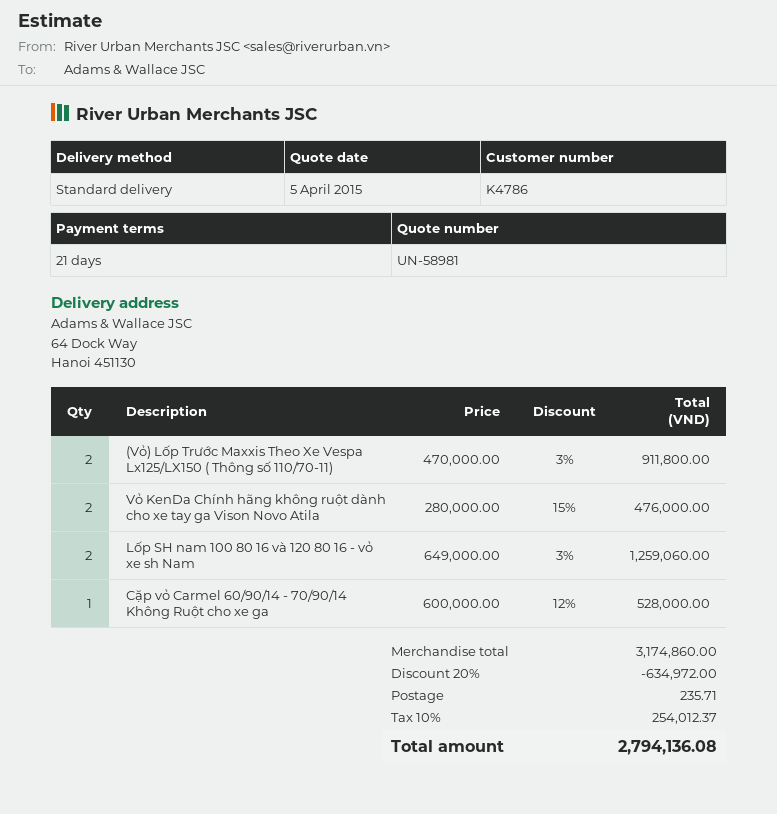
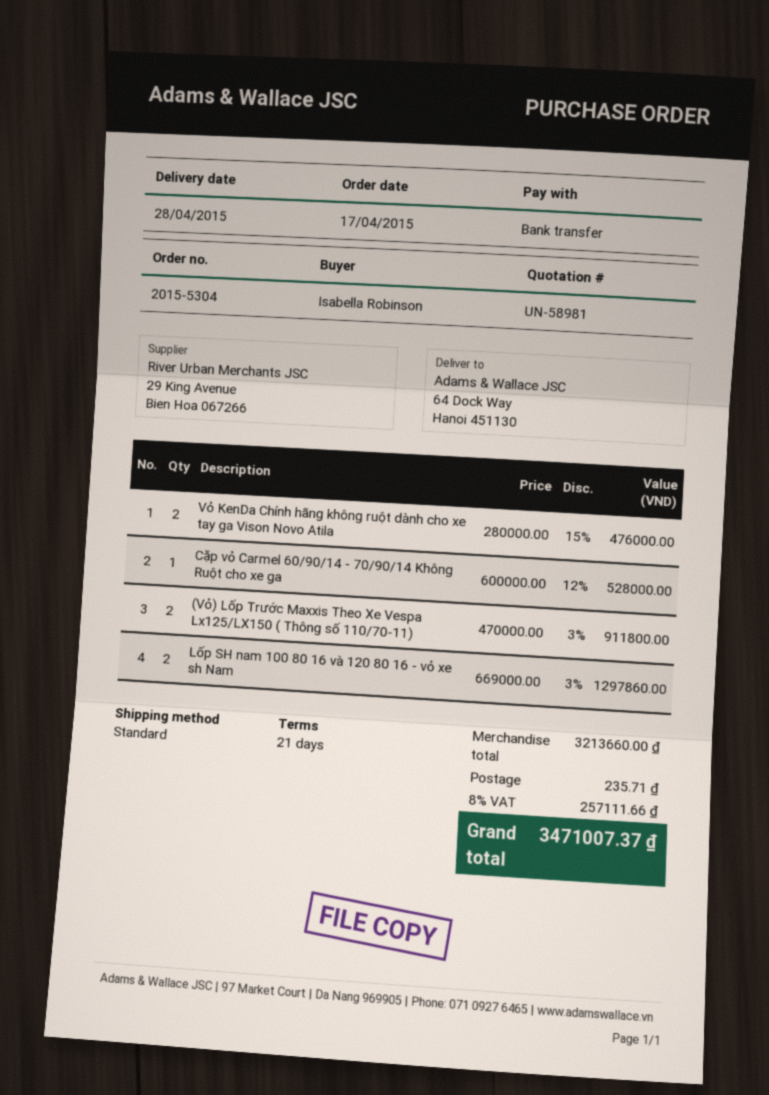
Lốp SH nam 100 80 16 và 120 80 16 - vỏ xe sh Nam: 2 x 649000.00 - 3% = 1259060.00 -> 2 x 669000.00 - 3% = 1297860.00
subtotal: 3174860.00 -> 3213660.00
discount: 20% = 634972.00 -> none
tax: 10% = 254012.37 -> 8% = 257111.66
total: 2794136.08 -> 3471007.37

